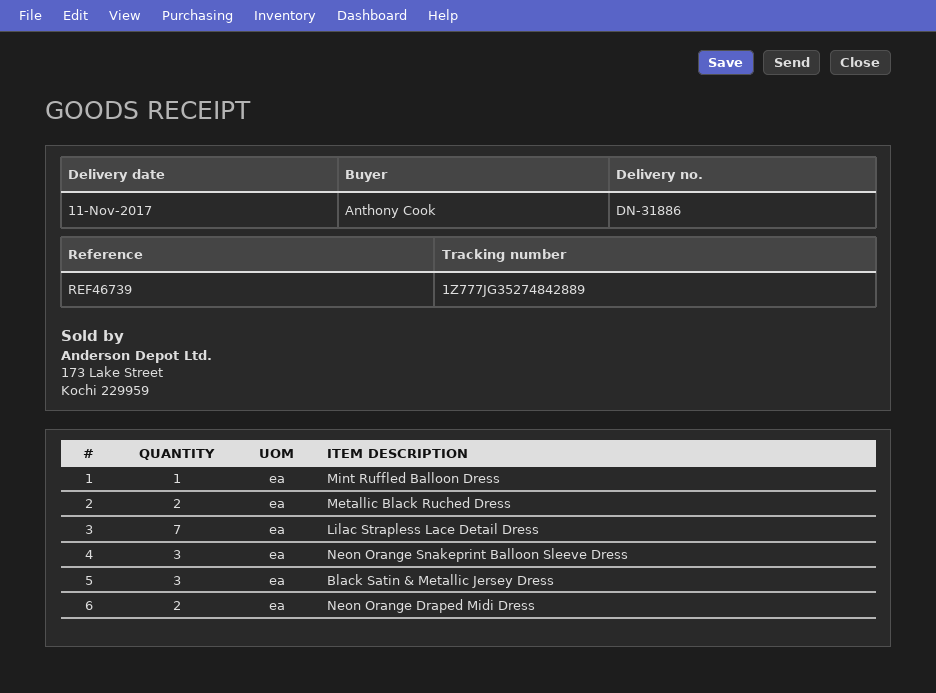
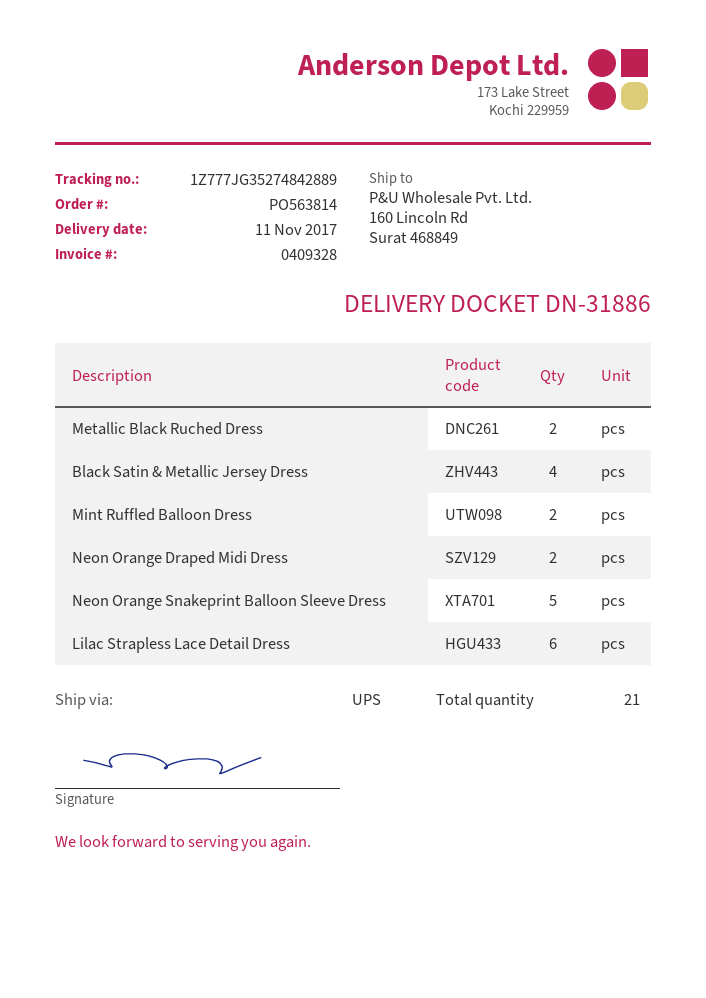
Mint Ruffled Balloon Dress: 1 -> 2
Lilac Strapless Lace Detail Dress: 7 -> 6
Neon Orange Snakeprint Balloon Sleeve Dress: 3 -> 5
Black Satin & Metallic Jersey Dress: 3 -> 4

